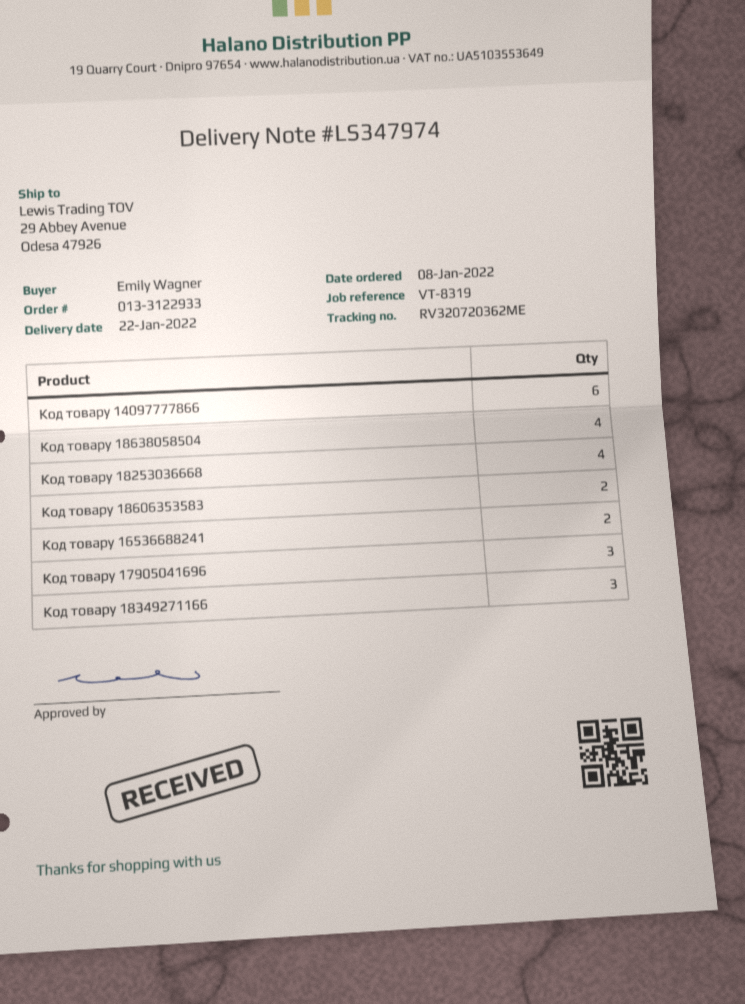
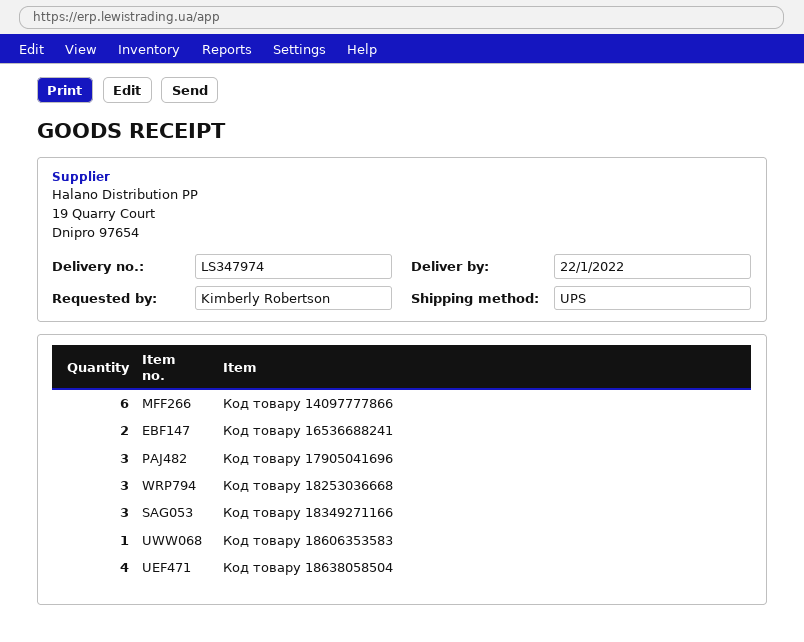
ordered by: Emily Wagner -> Kimberly Robertson
Код товару 18253036668: 4 -> 3
Код товару 18606353583: 2 -> 1

